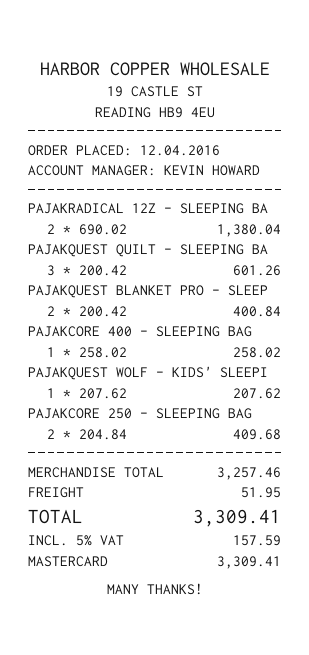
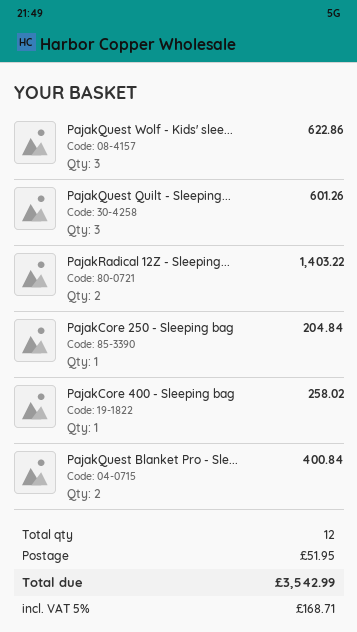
PAJAKRADICAL 12Z - SLEEPING BA: 2 for 1380.04 -> 2 for 1403.22
PAJAKQUEST WOLF - KIDS' SLEEPI: 1 for 207.62 -> 3 for 622.86
PAJAKCORE 250 - SLEEPING BAG: 2 for 409.68 -> 1 for 204.84
tax: 5% = 157.59 -> 5% = 168.71
total: 3309.41 -> 3542.99

